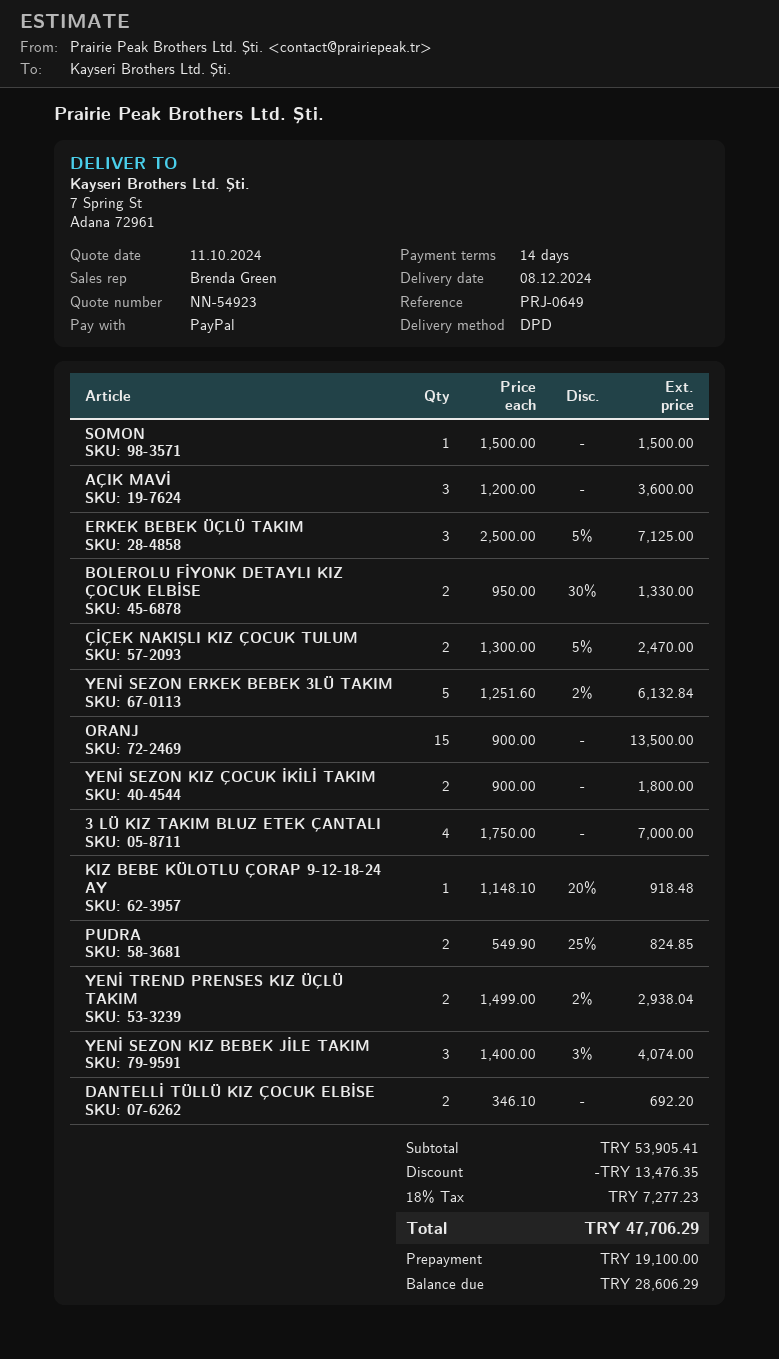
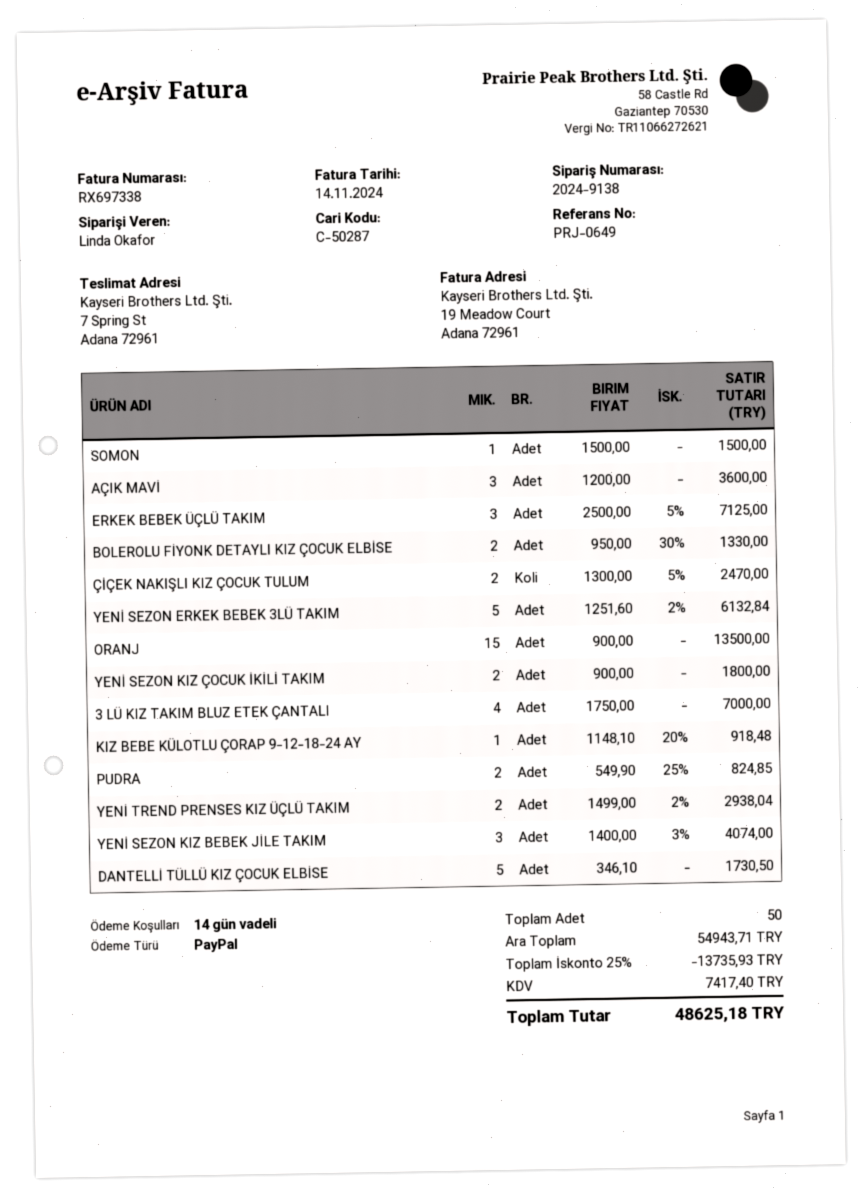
DANTELLİ TÜLLÜ KIZ ÇOCUK ELBİSE: 2 x 346.10 = 692.20 -> 5 x 346.10 = 1730.50
subtotal: 53905.41 -> 54943.71
discount: 13476.35 -> 13735.93
tax: 7277.23 -> 7417.40
total: 47706.29 -> 48625.18

